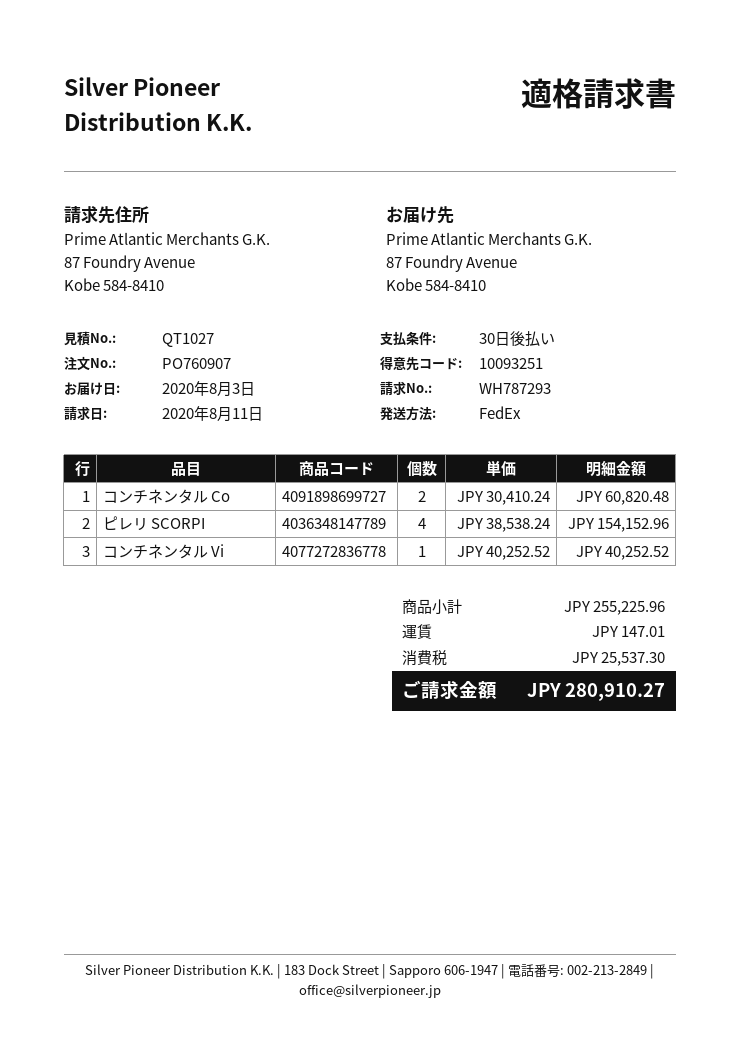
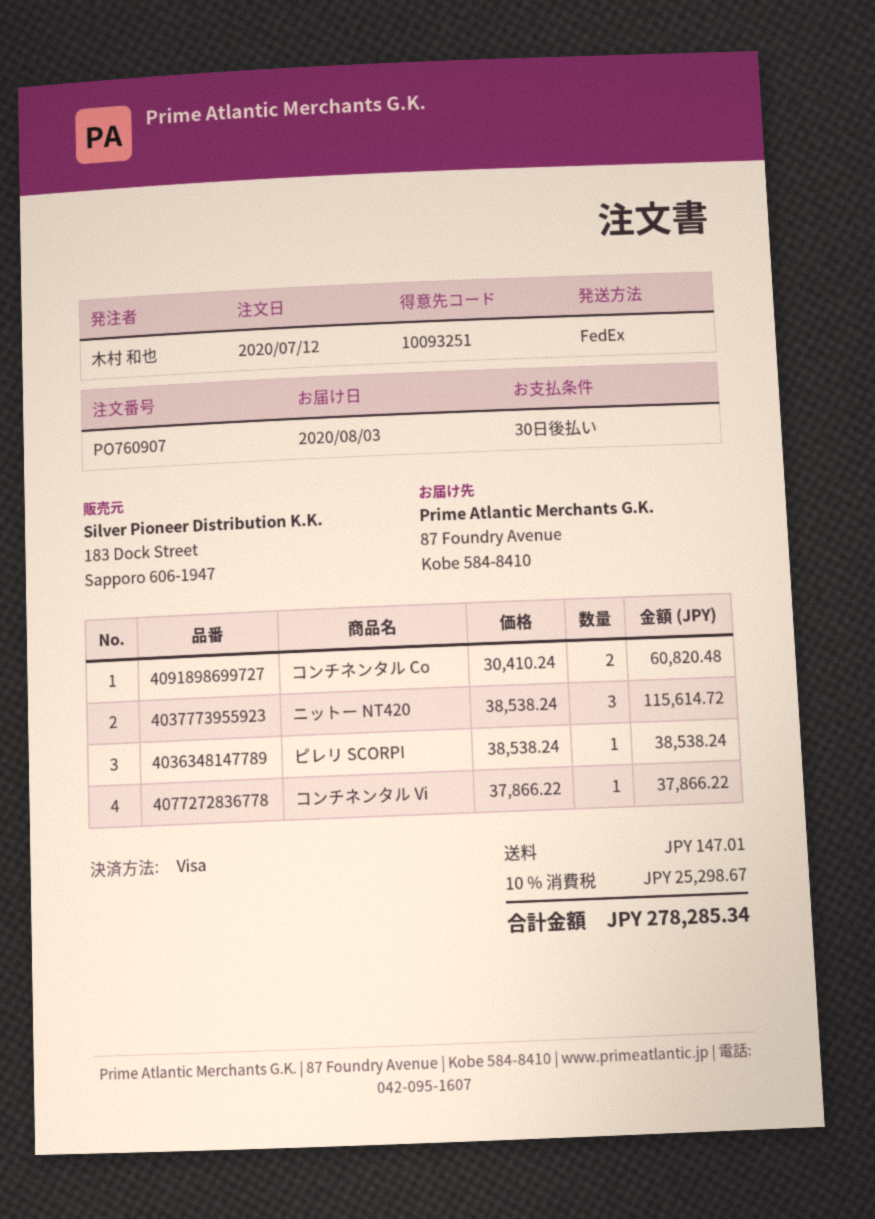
ピレリ SCORPI: 4 x 38538.24 = 154152.96 -> 1 x 38538.24 = 38538.24
コンチネンタル Vi: 1 x 40252.52 = 40252.52 -> 1 x 37866.22 = 37866.22
ニットー NT420: none -> 3 x 38538.24 = 115614.72
tax: 25537.30 -> 25298.67
total: 280910.27 -> 278285.34

